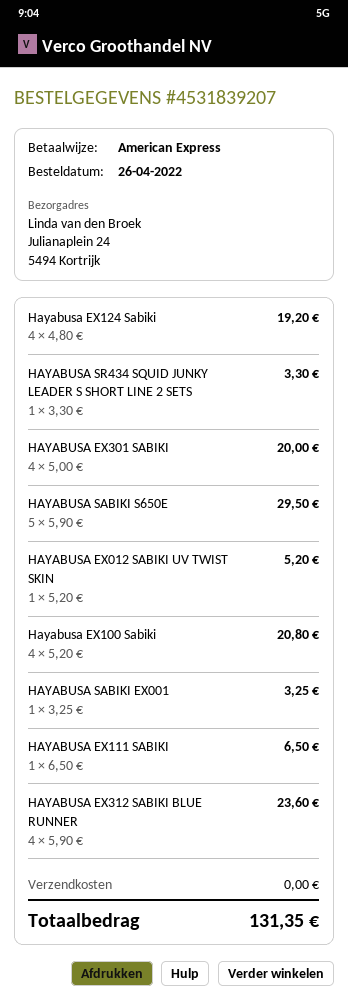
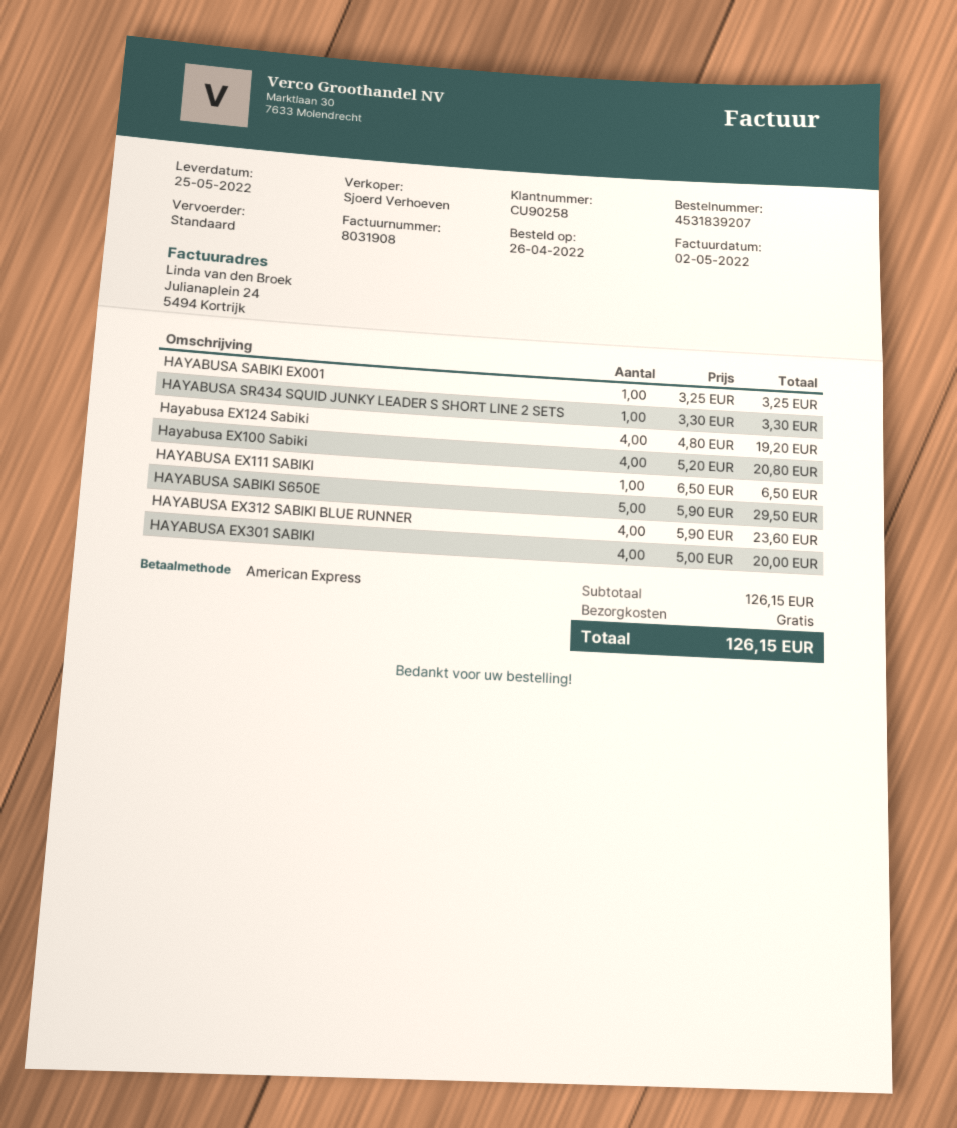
HAYABUSA EX012 SABIKI UV TWIST SKIN: 1 x 5.20 = 5.20 -> none
total: 131.35 -> 126.15

